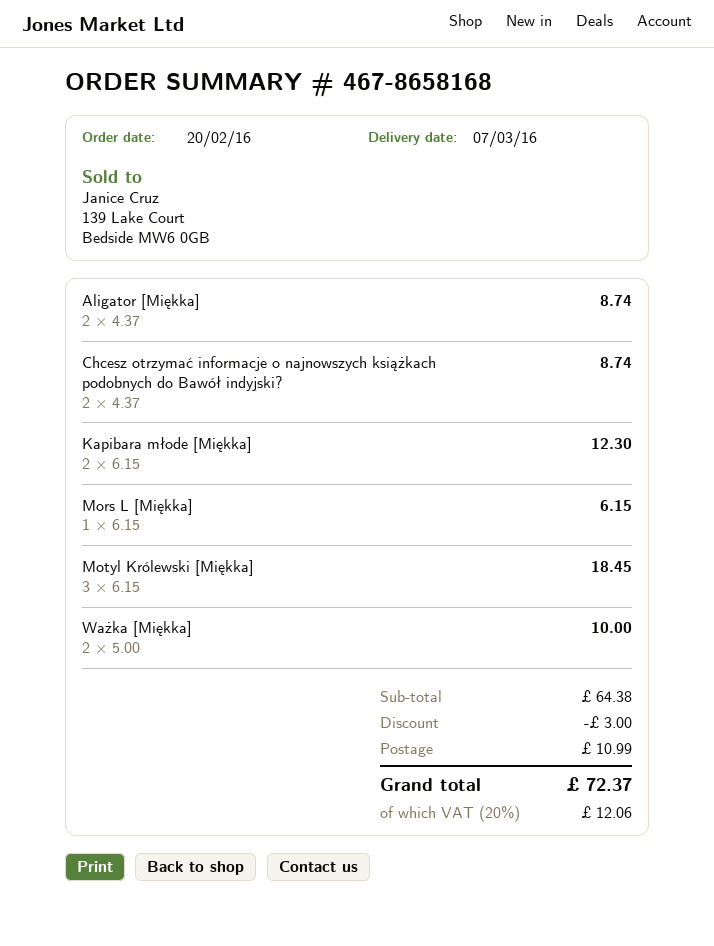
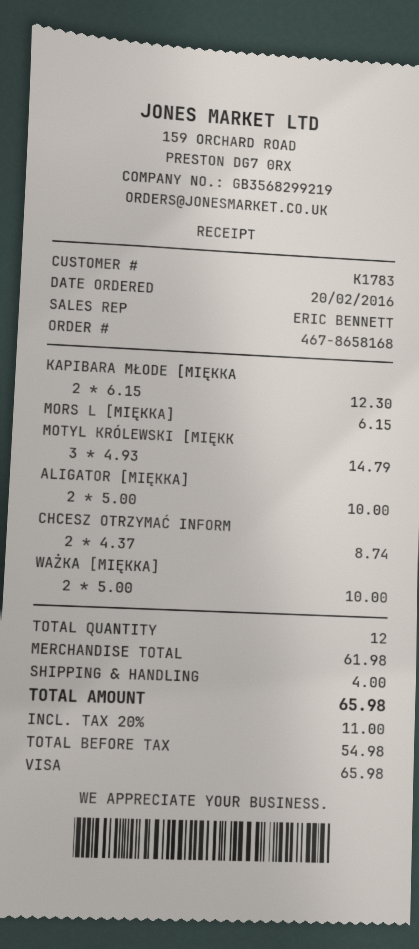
Aligator [Miękka]: 2 x 4.37 = 8.74 -> 2 x 5.00 = 10.00
Motyl Królewski [Miękka]: 3 x 6.15 = 18.45 -> 3 x 4.93 = 14.79
subtotal: 64.38 -> 61.98
discount: 3.00 -> none
shipping: 10.99 -> 4.00
tax: 20% = 12.06 -> 20% = 11.00
total: 72.37 -> 65.98

